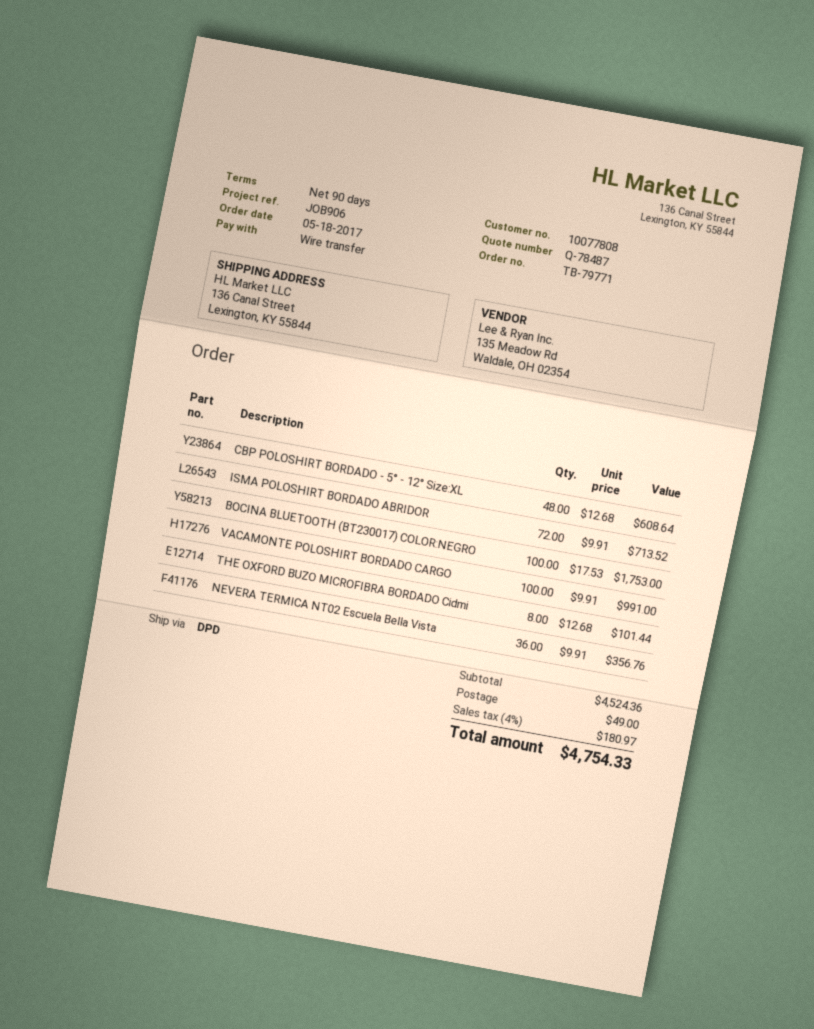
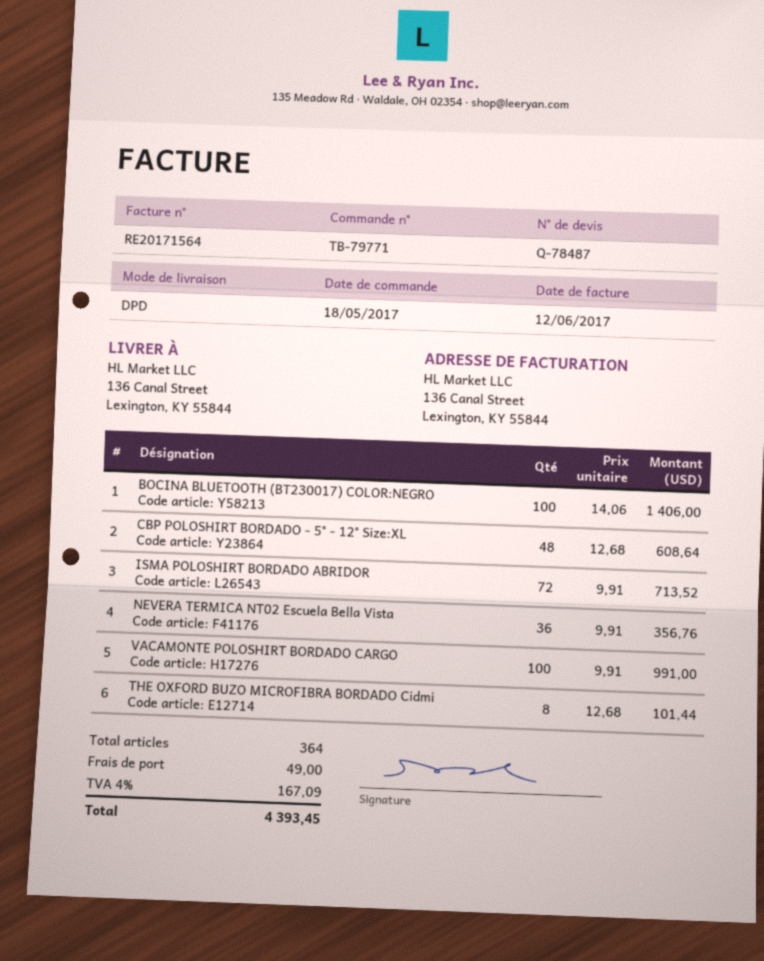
BOCINA BLUETOOTH (BT230017) COLOR:NEGRO: 100 x 17.53 = 1753.00 -> 100 x 14.06 = 1406.00
tax: 4% = 180.97 -> 4% = 167.09
total: 4754.33 -> 4393.45

